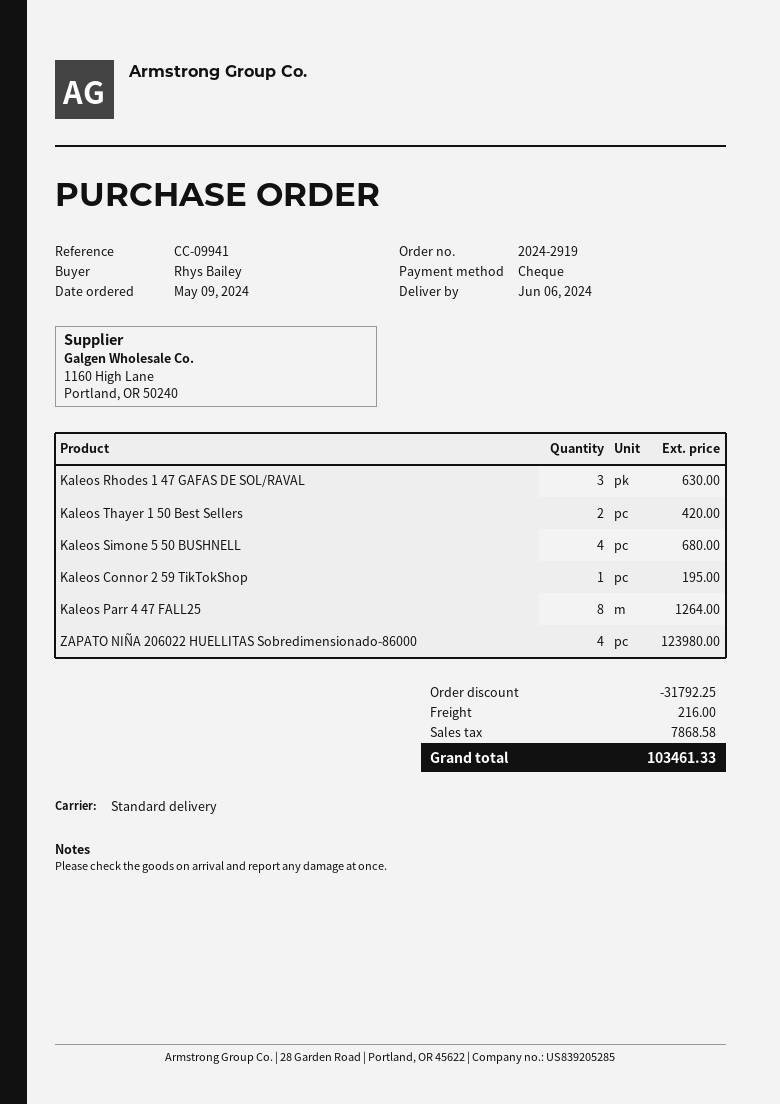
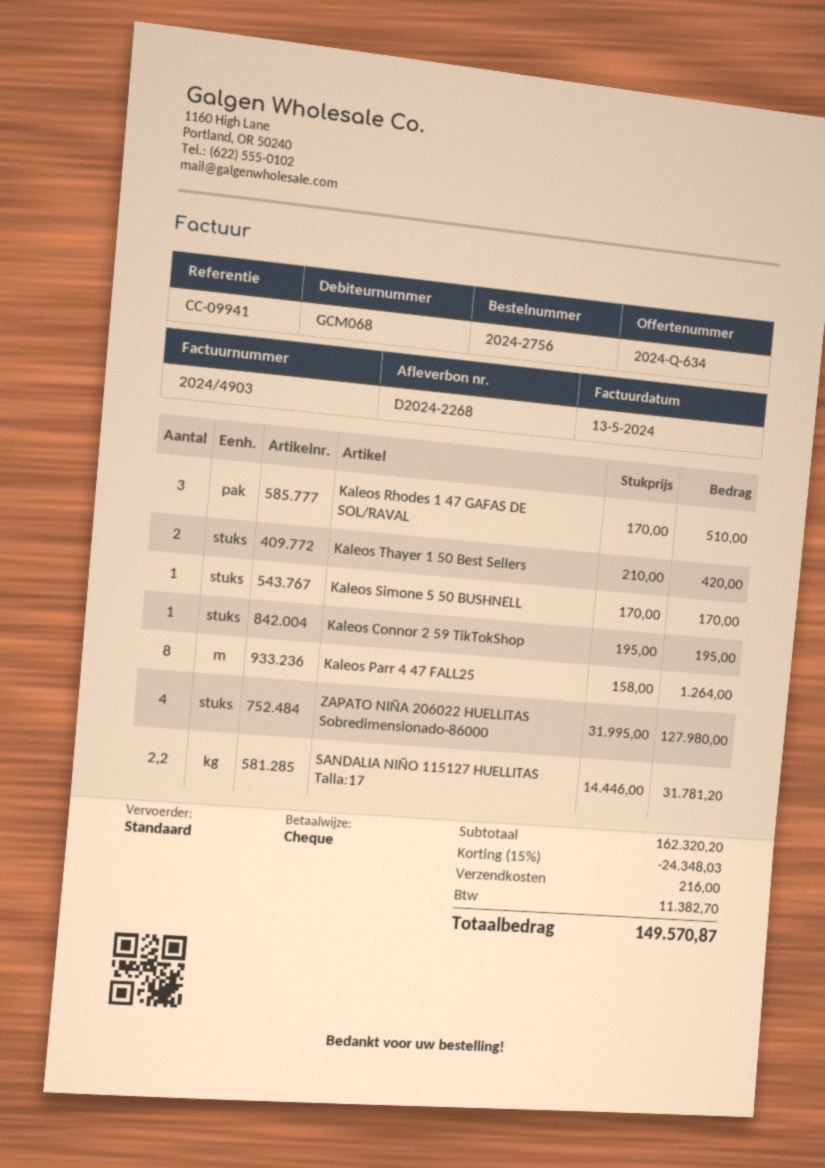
order number: 2024-2919 -> 2024-2756
Kaleos Rhodes 1 47 GAFAS DE SOL/RAVAL: 3 for 630.00 -> 3 for 510.00
Kaleos Simone 5 50 BUSHNELL: 4 for 680.00 -> 1 for 170.00
ZAPATO NIÑA 206022 HUELLITAS Sobredimensionado-86000: 4 for 123980.00 -> 4 for 127980.00
SANDALIA NIÑO 115127 HUELLITAS Talla:17: none -> 2.2 for 31781.20
discount: 31792.25 -> 24348.03
tax: 7868.58 -> 11382.70
total: 103461.33 -> 149570.87

